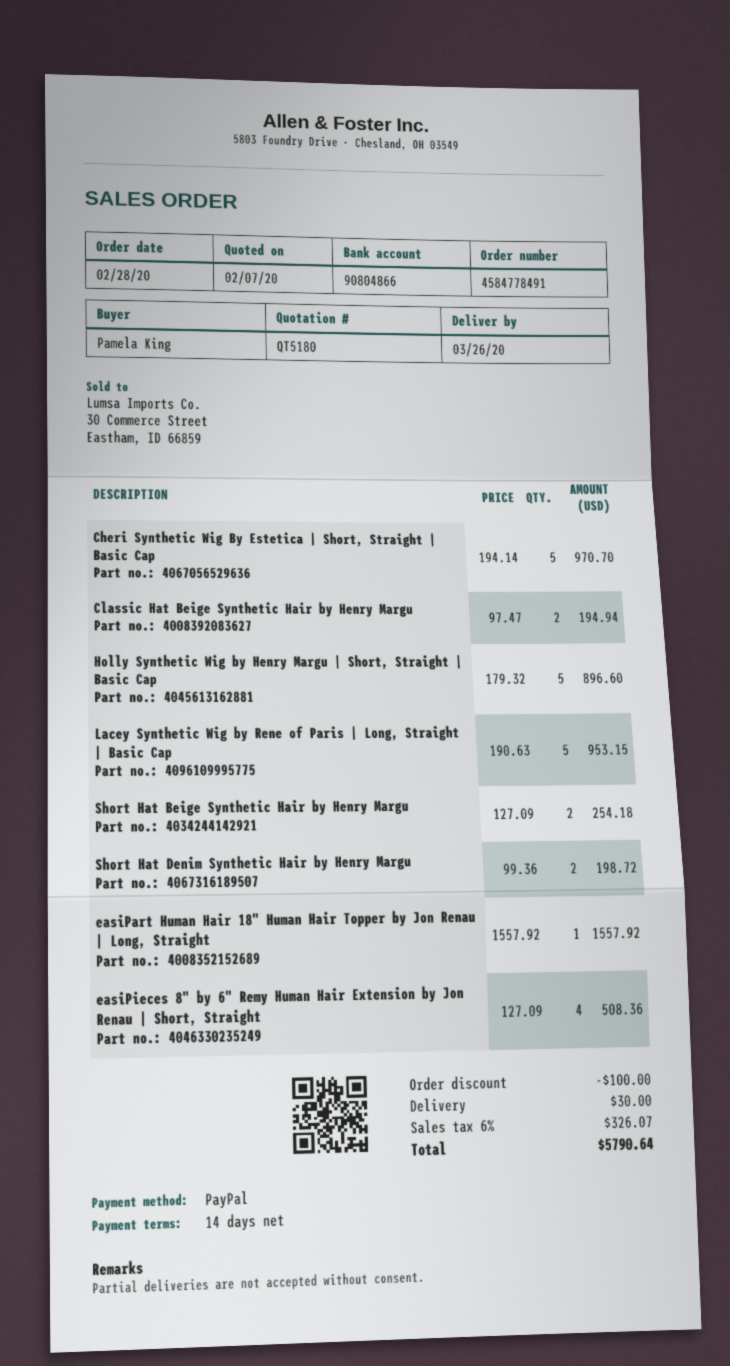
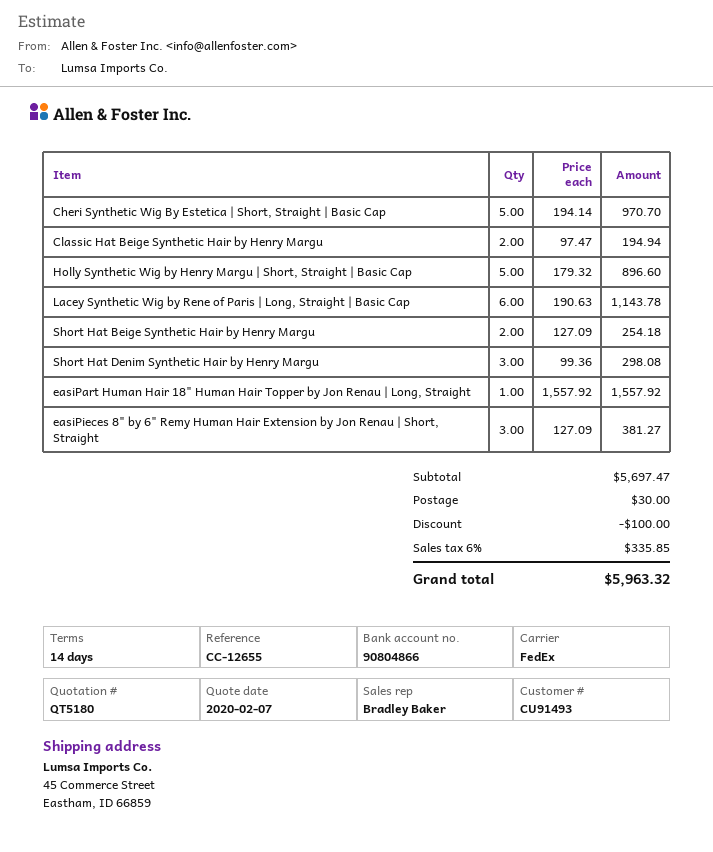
Lacey Synthetic Wig by Rene of Paris | Long, Straight | Basic Cap: 5 x 190.63 = 953.15 -> 6 x 190.63 = 1143.78
Short Hat Denim Synthetic Hair by Henry Margu: 2 x 99.36 = 198.72 -> 3 x 99.36 = 298.08
easiPieces 8" by 6" Remy Human Hair Extension by Jon Renau | Short, Straight: 4 x 127.09 = 508.36 -> 3 x 127.09 = 381.27
tax: 6% = 326.07 -> 6% = 335.85
total: 5790.64 -> 5963.32

